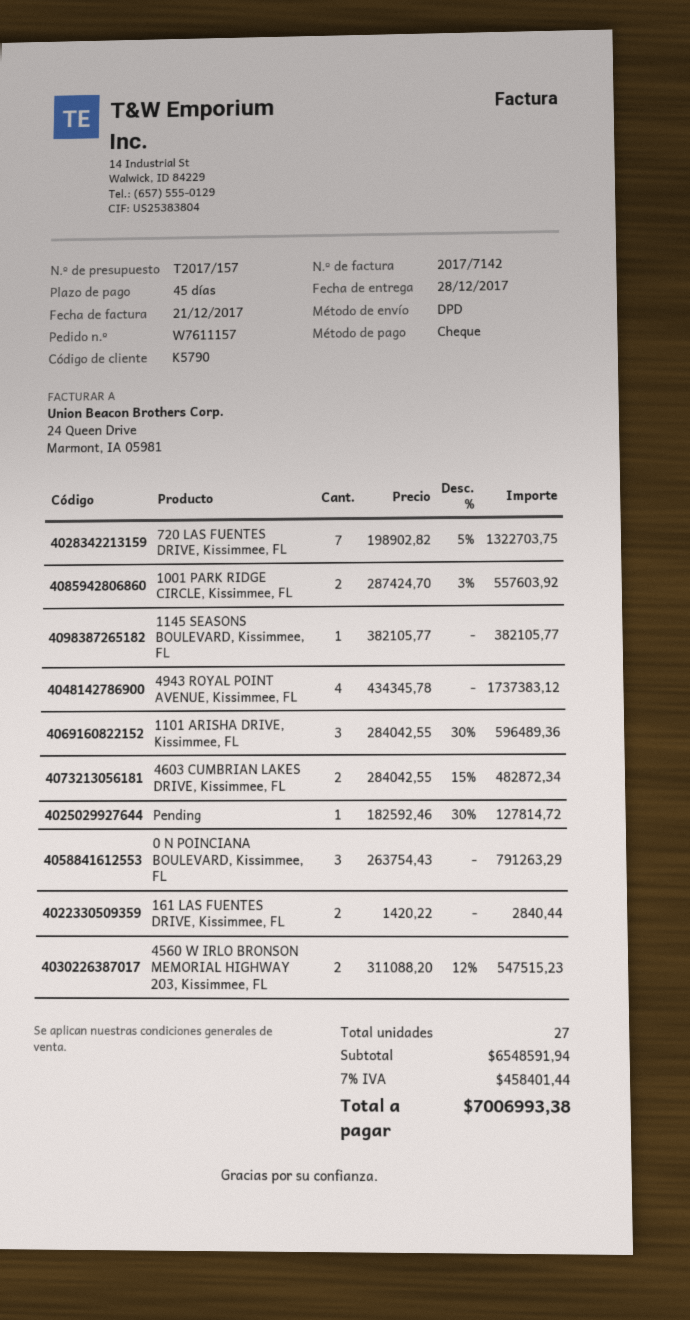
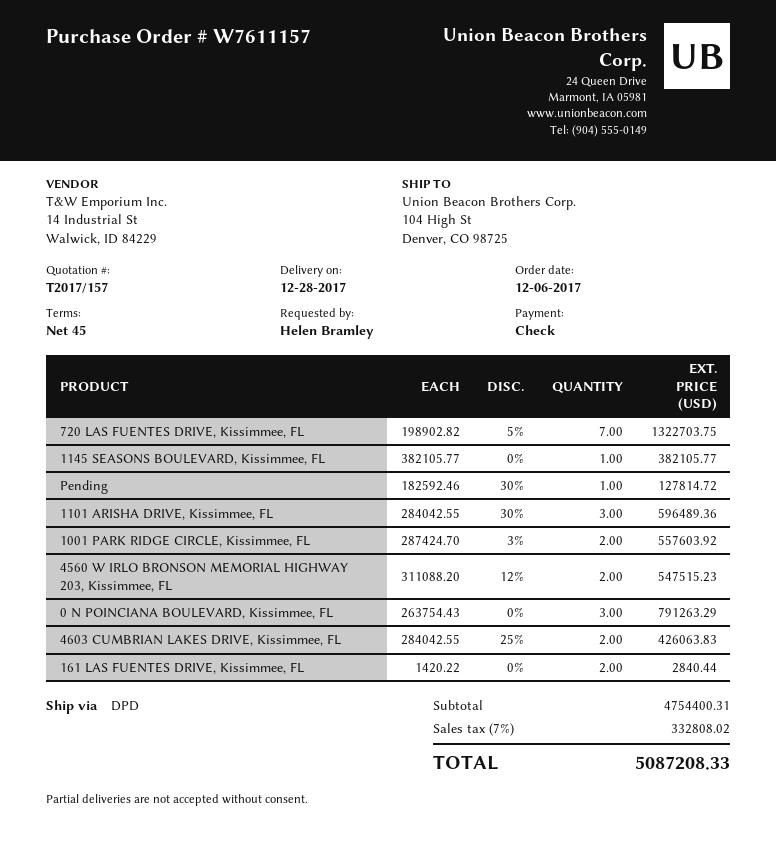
4943 ROYAL POINT AVENUE, Kissimmee, FL: 4 x 434345.78 = 1737383.12 -> none
4603 CUMBRIAN LAKES DRIVE, Kissimmee, FL: 2 x 284042.55 - 15% = 482872.34 -> 2 x 284042.55 - 25% = 426063.83
subtotal: 6548591.94 -> 4754400.31
tax: 7% = 458401.44 -> 7% = 332808.02
total: 7006993.38 -> 5087208.33

